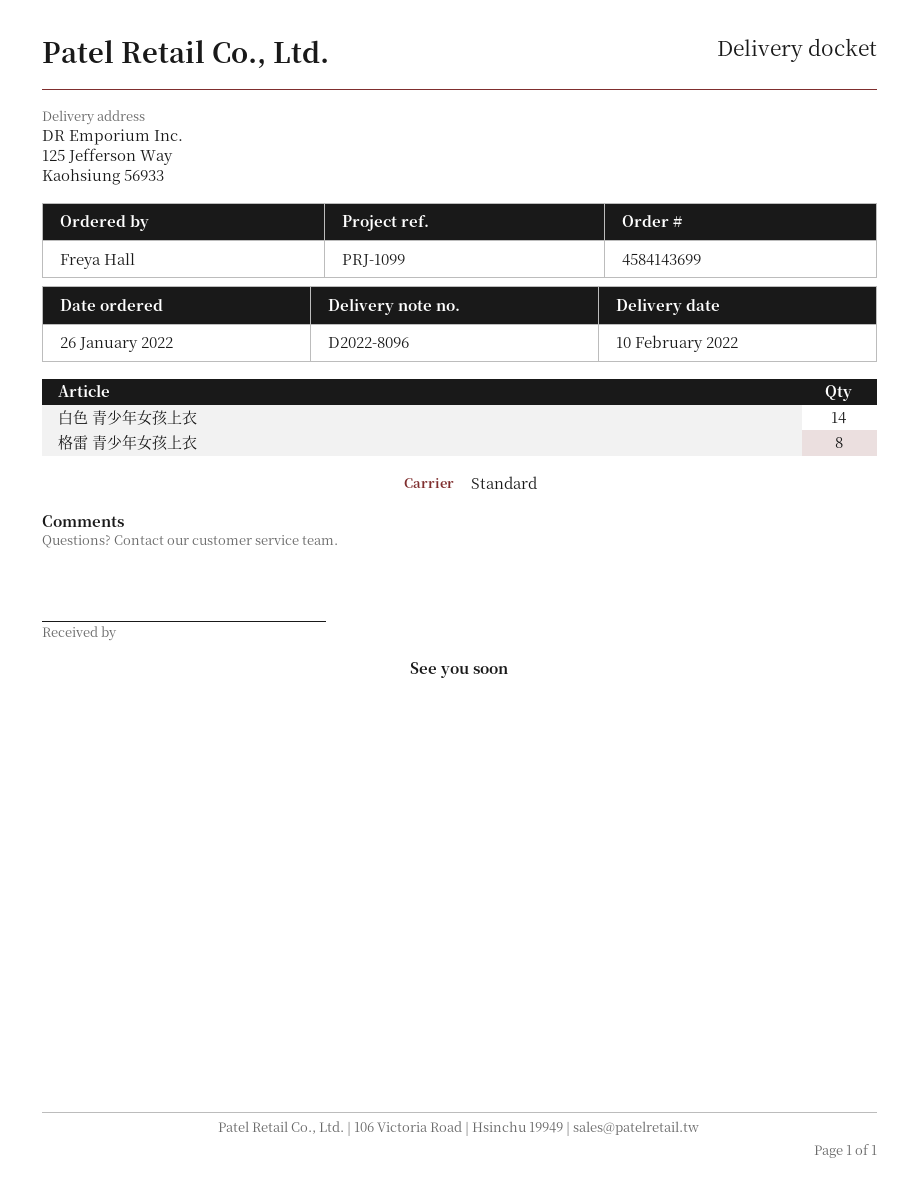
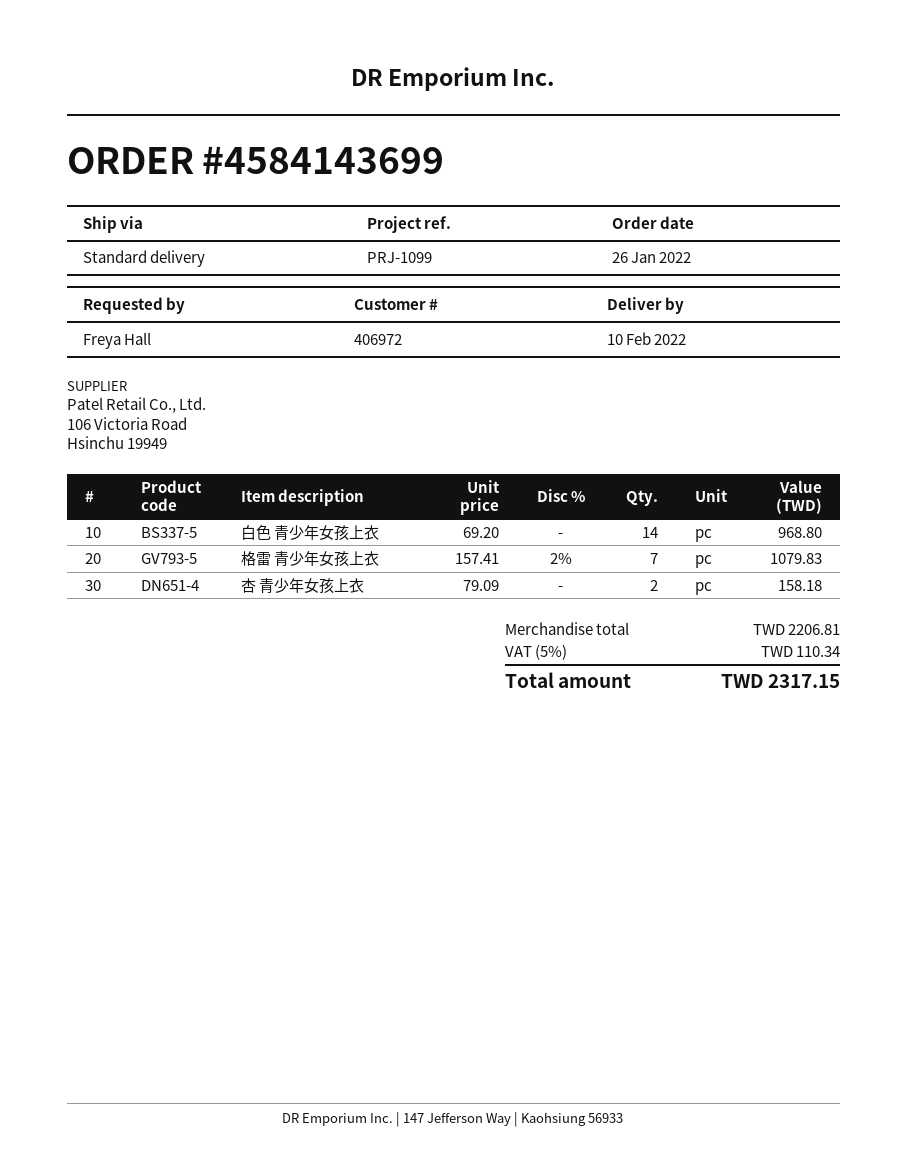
格雷 青少年女孩上衣: 8 -> 7
杏 青少年女孩上衣: none -> 2

